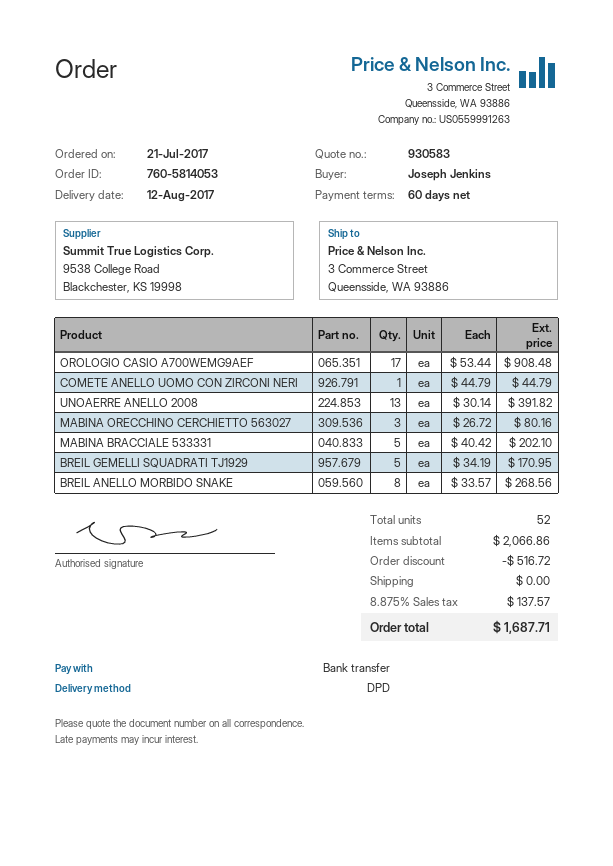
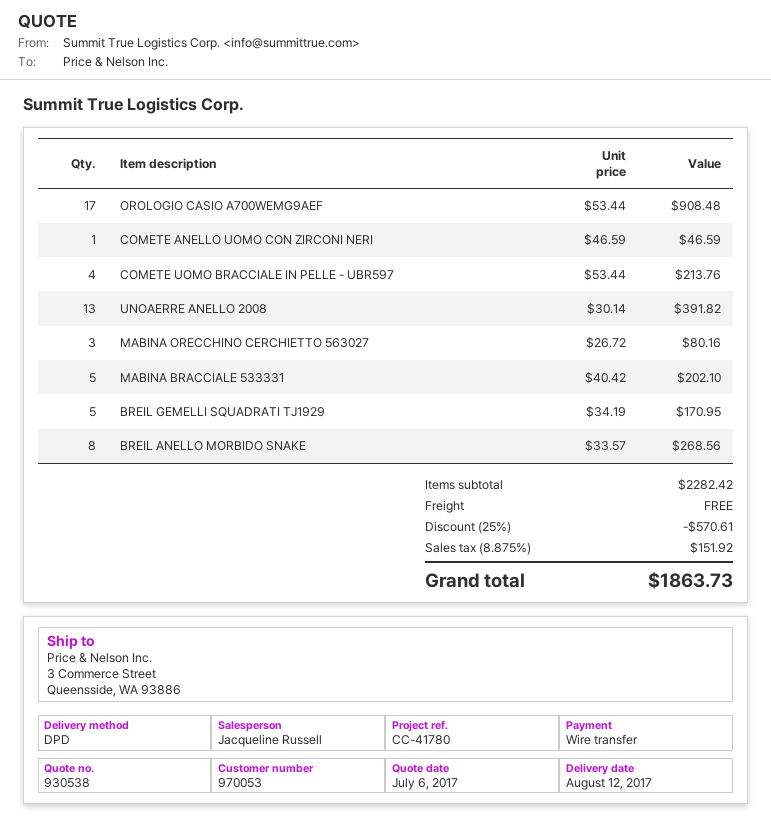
quote number: 930583 -> 930538
COMETE ANELLO UOMO CON ZIRCONI NERI: 1 x 44.79 = 44.79 -> 1 x 46.59 = 46.59
COMETE UOMO BRACCIALE IN PELLE - UBR597: none -> 4 x 53.44 = 213.76
subtotal: 2066.86 -> 2282.42
discount: 516.72 -> 570.61
tax: 8.875% = 137.57 -> 8.875% = 151.92
total: 1687.71 -> 1863.73

